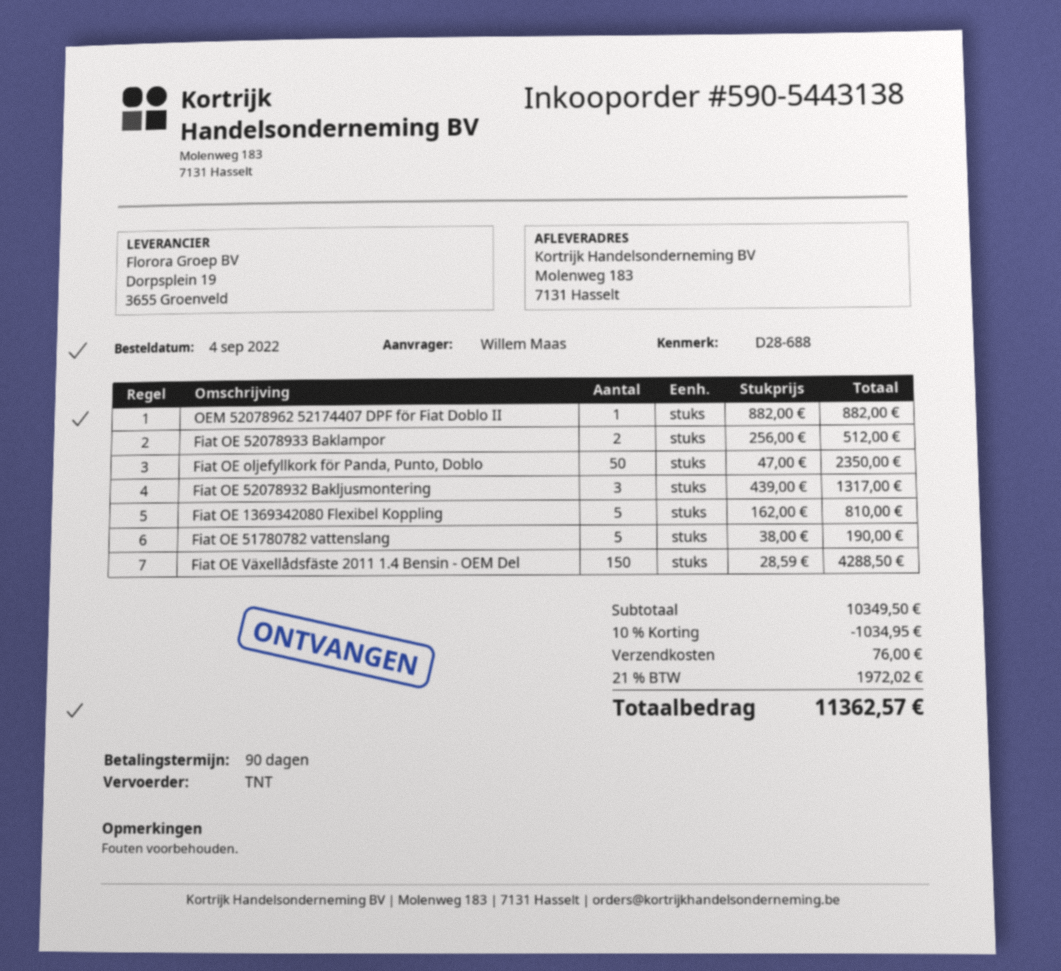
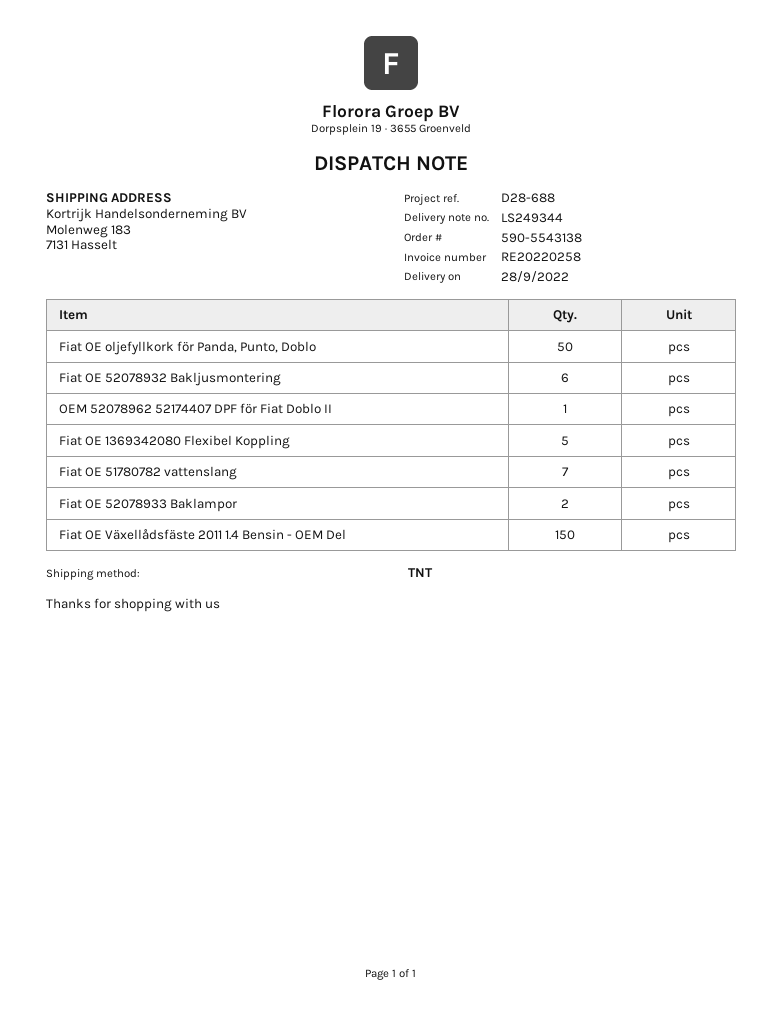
order number: 590-5443138 -> 590-5543138
Fiat OE 52078932 Bakljusmontering: 3 -> 6
Fiat OE 51780782 vattenslang: 5 -> 7

